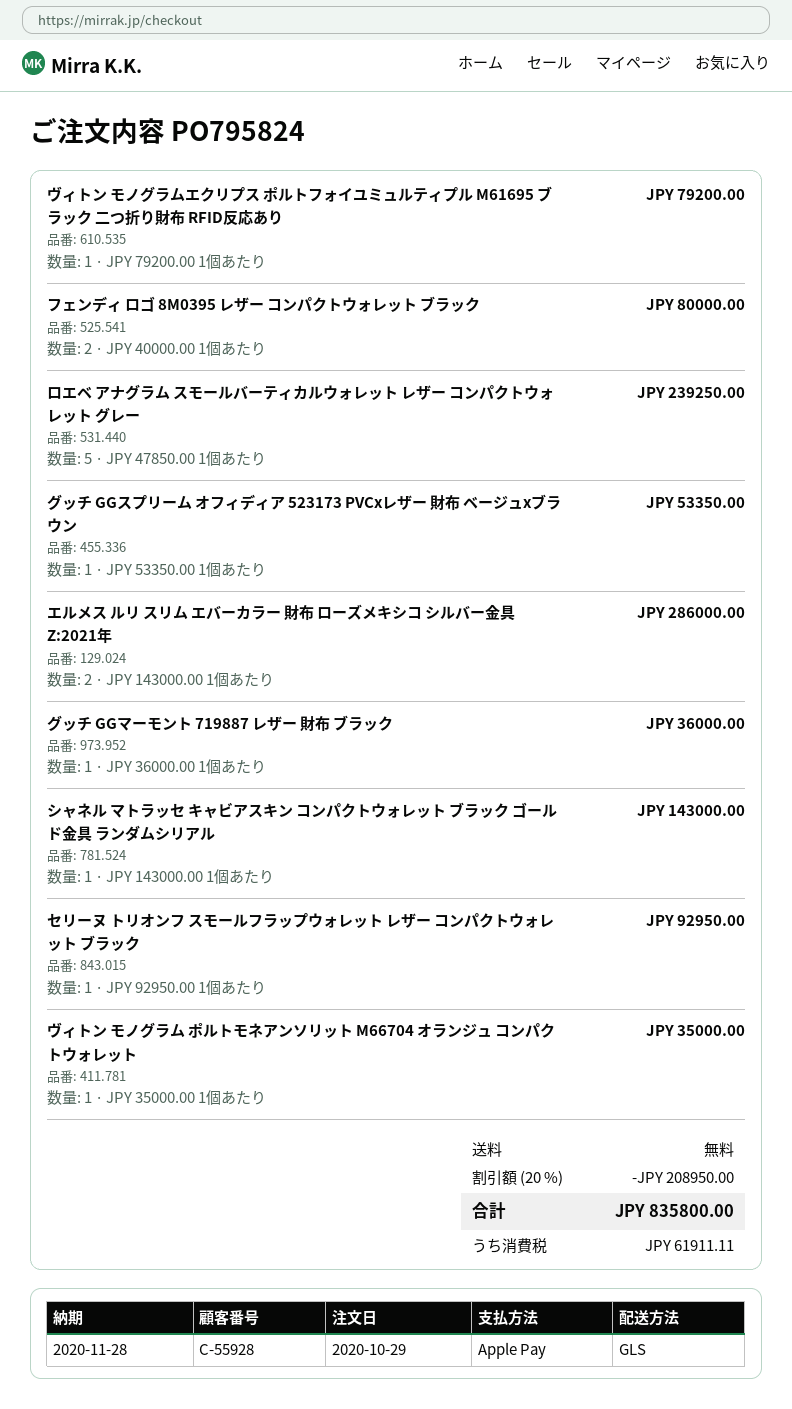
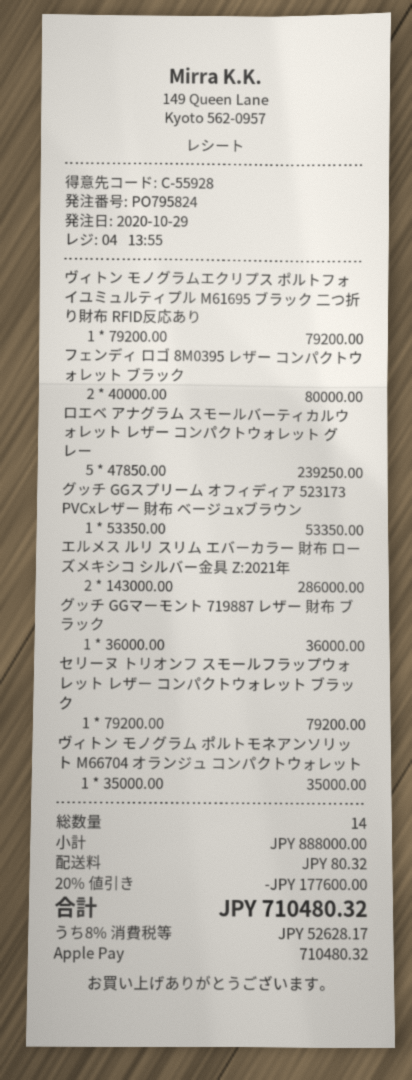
シャネル マトラッセ キャビアスキン コンパクトウォレット ブラック ゴールド金具 ランダムシリアル: 1 x 143000.00 = 143000.00 -> none
セリーヌ トリオンフ スモールフラップウォレット レザー コンパクトウォレット ブラック: 1 x 92950.00 = 92950.00 -> 1 x 79200.00 = 79200.00
discount: 20% = 208950.00 -> 20% = 177600.00
shipping: 0.00 -> 80.32
tax: 61911.11 -> 52628.17
total: 835800.00 -> 710480.32

